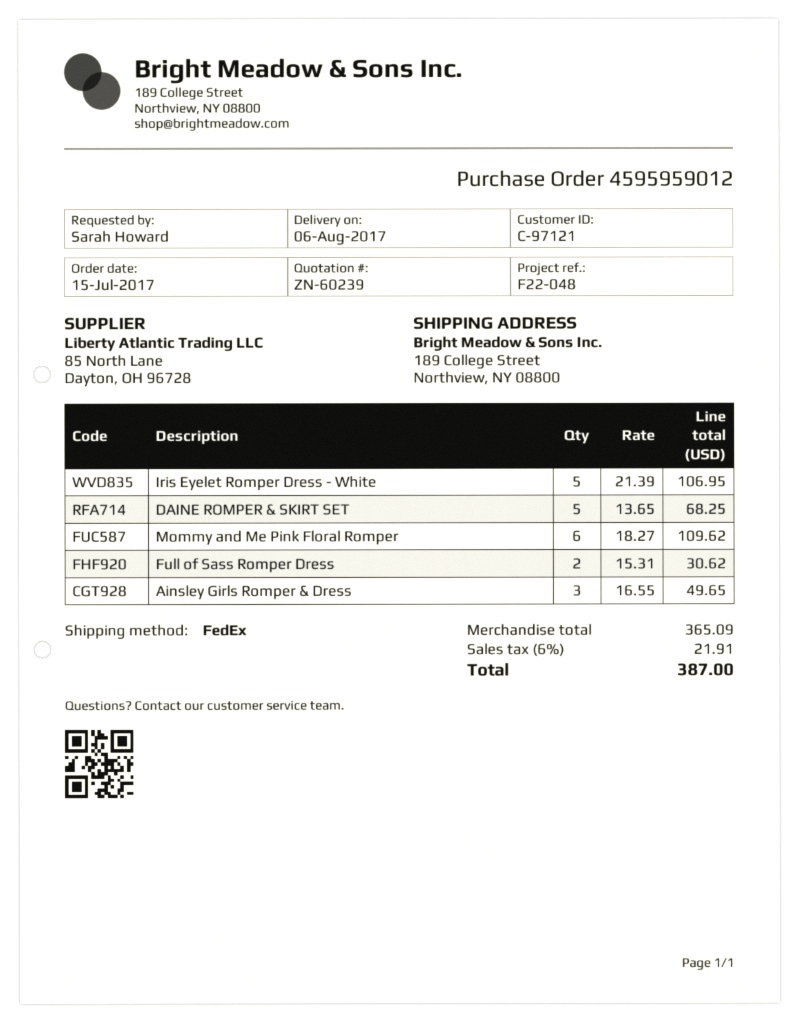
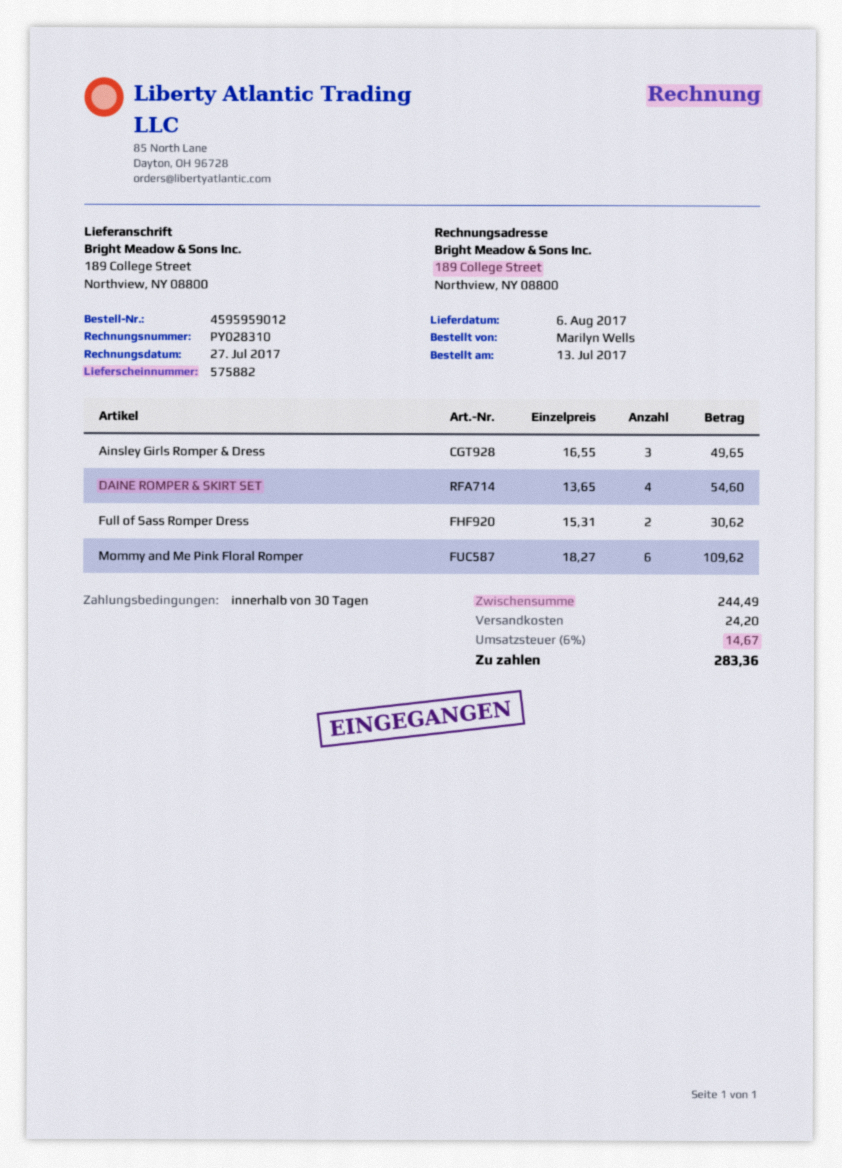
order date: 2017-07-15 -> 2017-07-13
ordered by: Sarah Howard -> Marilyn Wells
Iris Eyelet Romper Dress - White: 5 x 21.39 = 106.95 -> none
DAINE ROMPER & SKIRT SET: 5 x 13.65 = 68.25 -> 4 x 13.65 = 54.60
subtotal: 365.09 -> 244.49
shipping: none -> 24.20
tax: 6% = 21.91 -> 6% = 14.67
total: 387.00 -> 283.36

